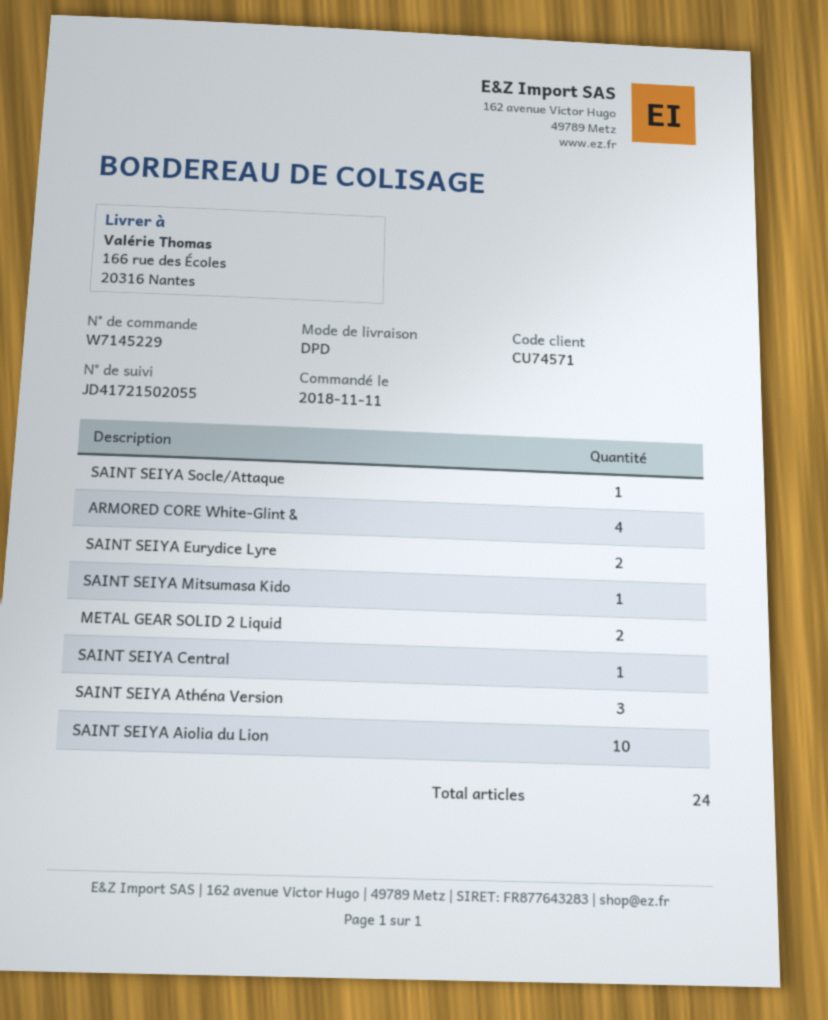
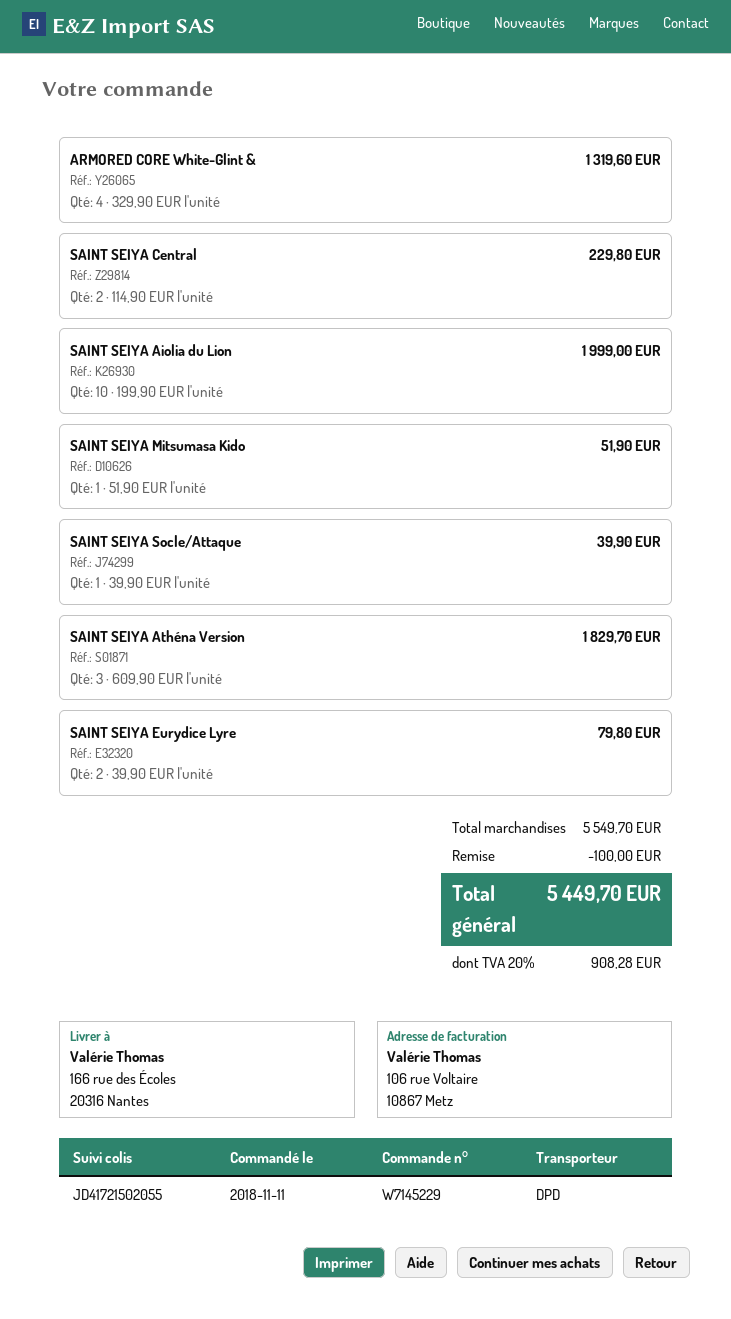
METAL GEAR SOLID 2 Liquid: 2 -> none
SAINT SEIYA Central: 1 -> 2

